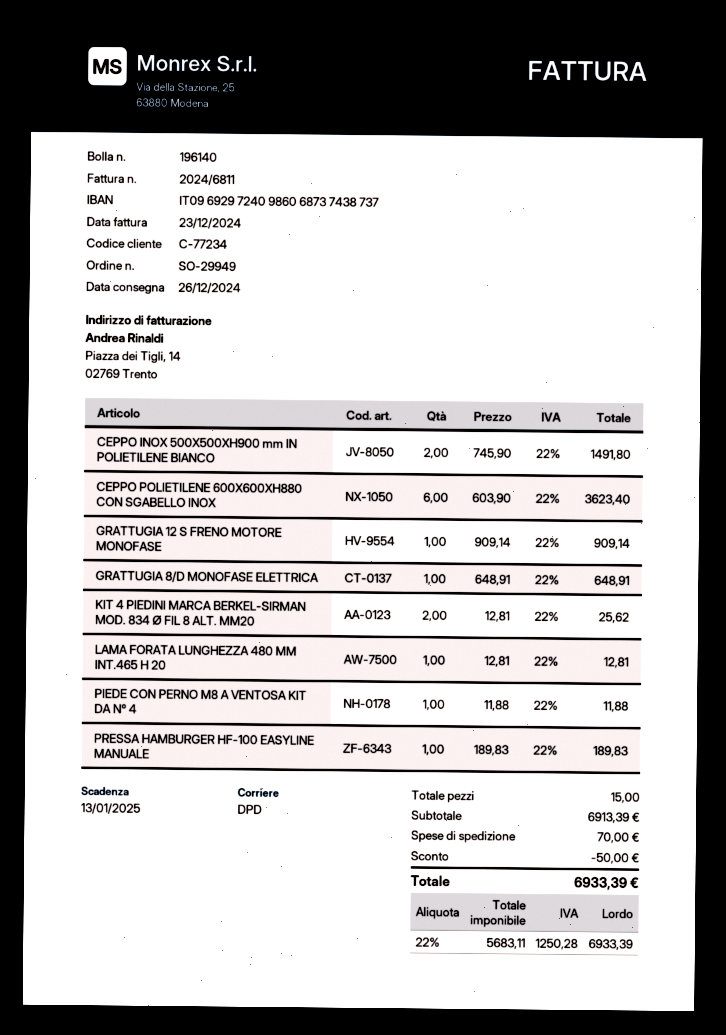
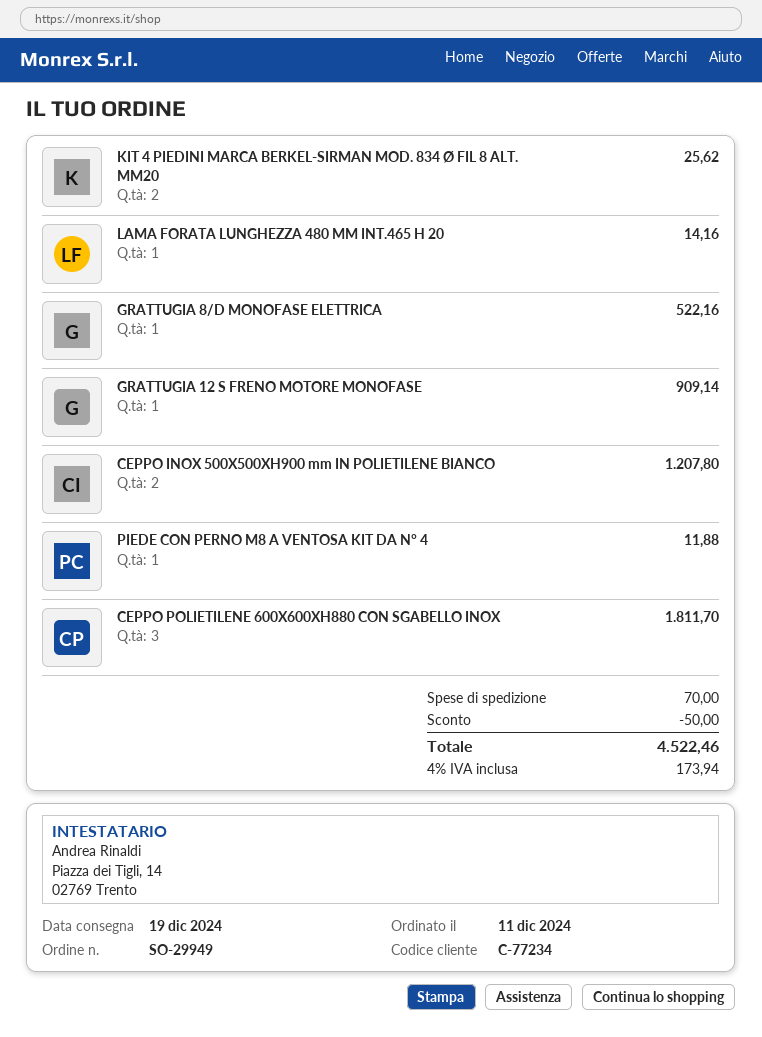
delivery date: 2024-12-26 -> 2024-12-19
CEPPO INOX 500X500XH900 mm IN POLIETILENE BIANCO: 2 for 1491.80 -> 2 for 1207.80
CEPPO POLIETILENE 600X600XH880 CON SGABELLO INOX: 6 for 3623.40 -> 3 for 1811.70
GRATTUGIA 8/D MONOFASE ELETTRICA: 1 for 648.91 -> 1 for 522.16
LAMA FORATA LUNGHEZZA 480 MM INT.465 H 20: 1 for 12.81 -> 1 for 14.16
PRESSA HAMBURGER HF-100 EASYLINE MANUALE: 1 for 189.83 -> none
tax: 22% = 1250.28 -> 4% = 173.94
total: 6933.39 -> 4522.46

